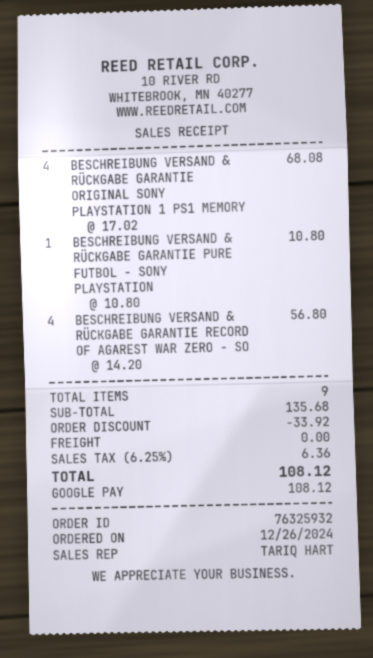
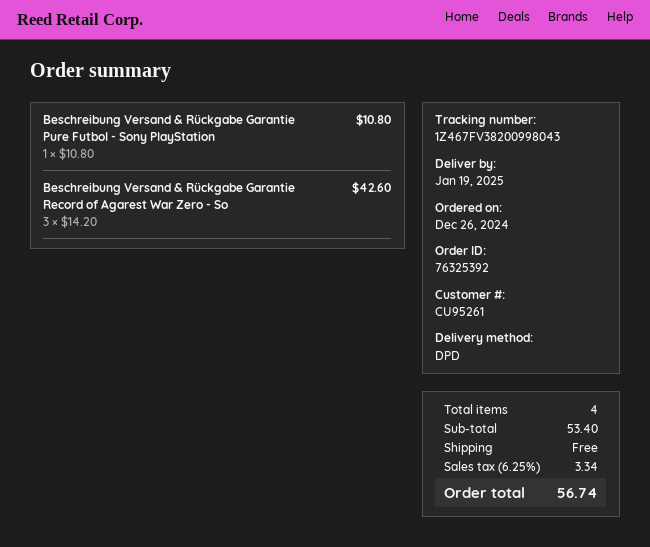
order number: 76325932 -> 76325392
BESCHREIBUNG VERSAND & RÜCKGABE GARANTIE ORIGINAL SONY PLAYSTATION 1 PS1 MEMORY: 4 x 17.02 = 68.08 -> none
BESCHREIBUNG VERSAND & RÜCKGABE GARANTIE RECORD OF AGAREST WAR ZERO - SO: 4 x 14.20 = 56.80 -> 3 x 14.20 = 42.60
total quantity: 9 -> 4
subtotal: 135.68 -> 53.40
discount: 33.92 -> none
tax: 6.25% = 6.36 -> 6.25% = 3.34
total: 108.12 -> 56.74

